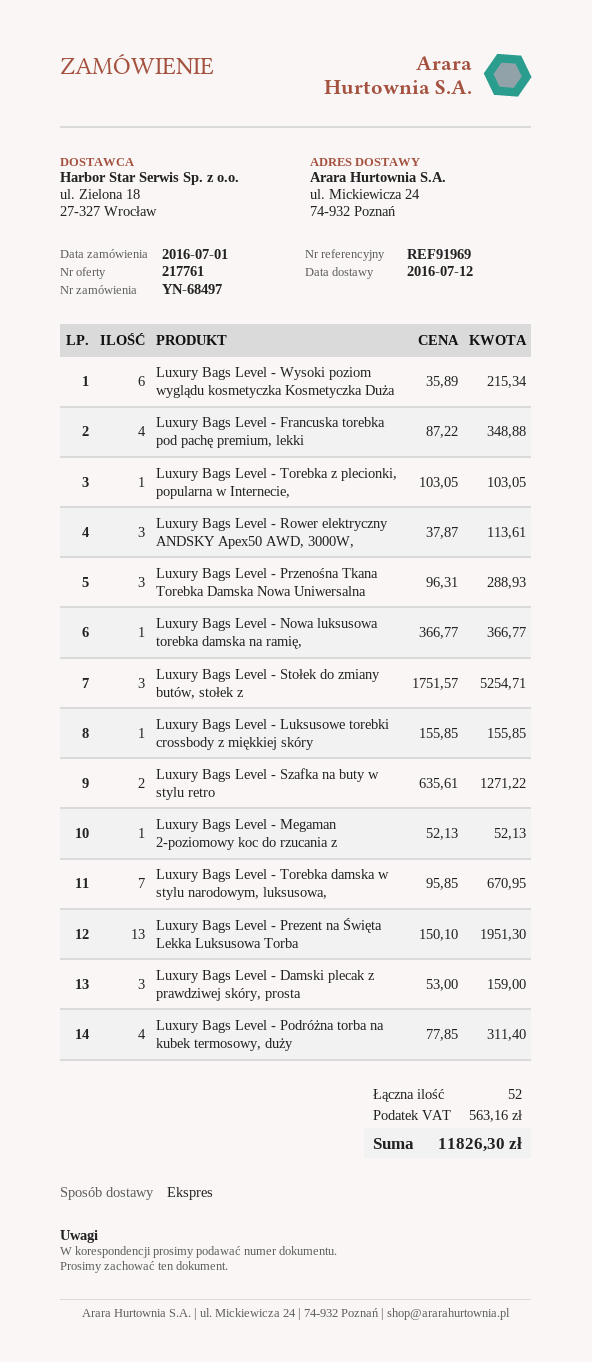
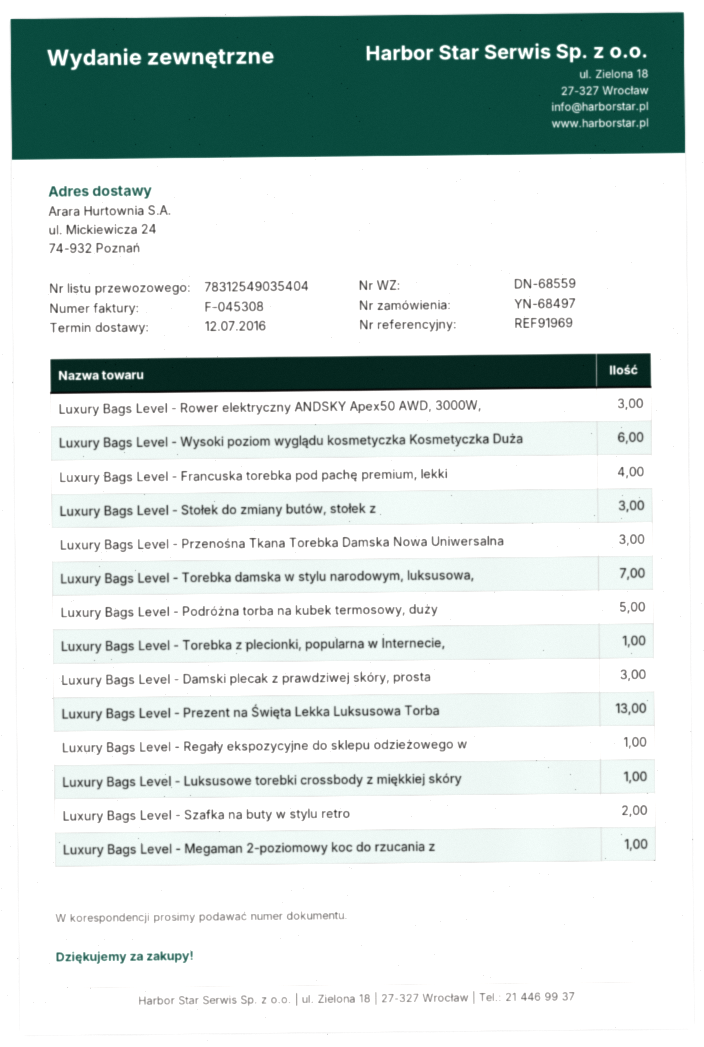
Luxury Bags Level - Nowa luksusowa torebka damska na ramię,: 1 -> none
Luxury Bags Level - Podróżna torba na kubek termosowy, duży: 4 -> 5
Luxury Bags Level - Regały ekspozycyjne do sklepu odzieżowego w: none -> 1

